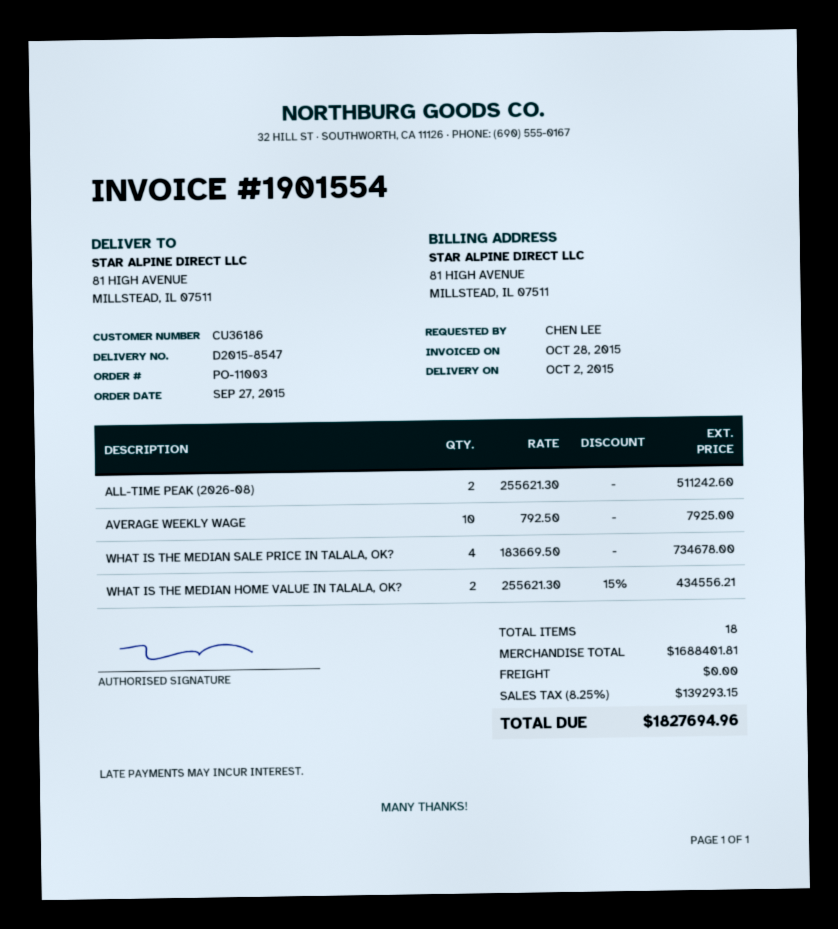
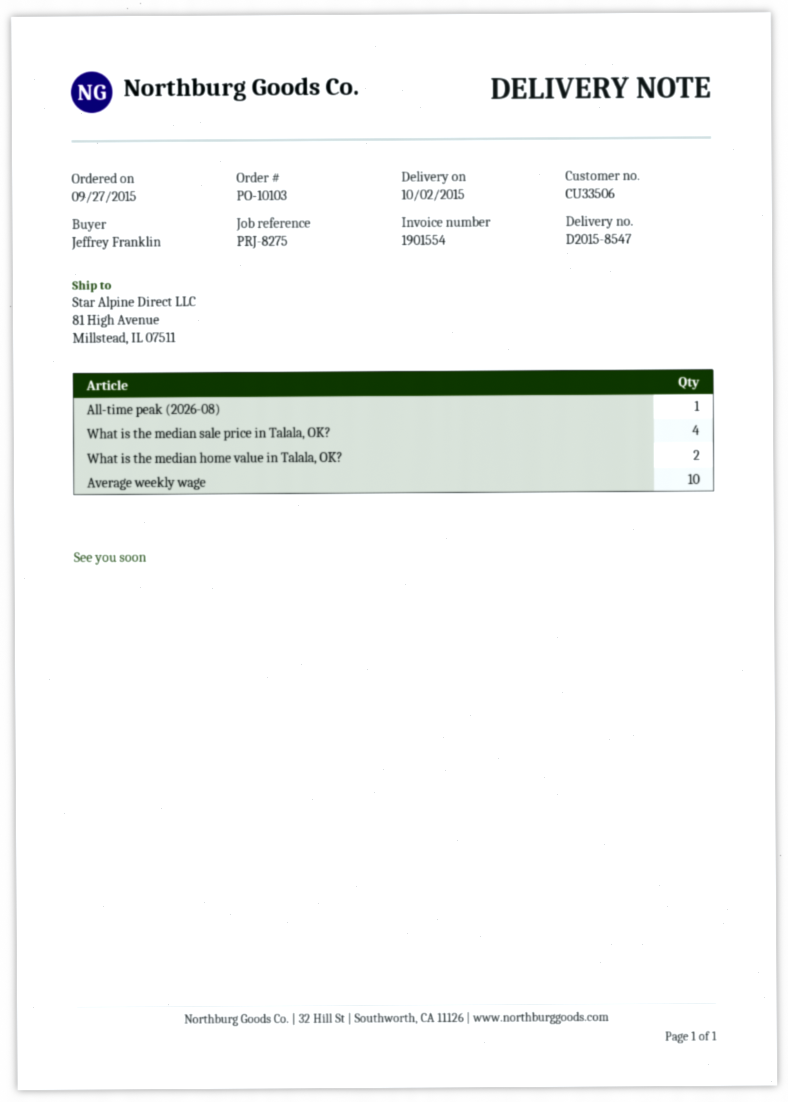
order number: PO-11003 -> PO-10103
customer number: CU36186 -> CU33506
ordered by: CHEN LEE -> Jeffrey Franklin
ALL-TIME PEAK (2026-08): 2 -> 1

